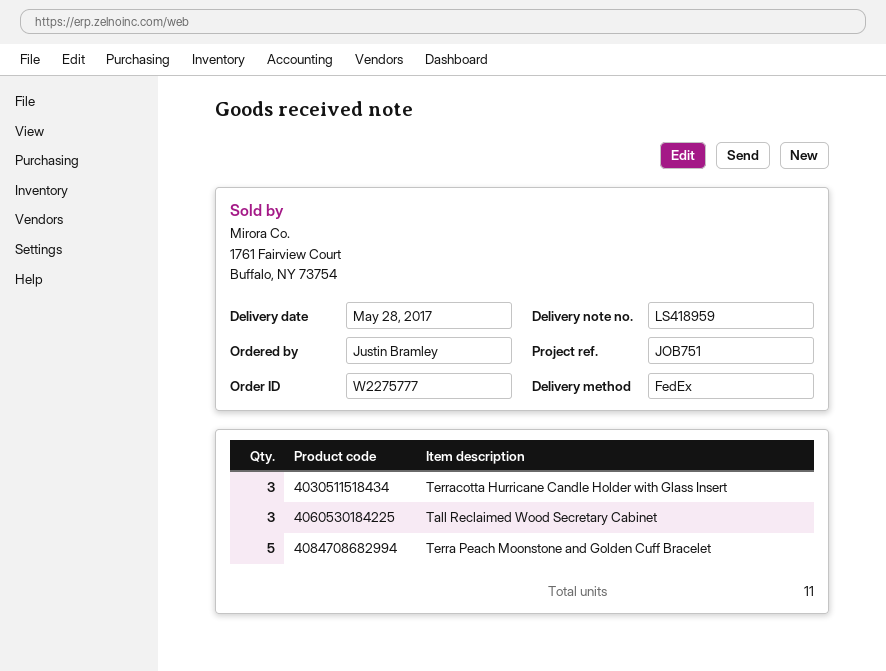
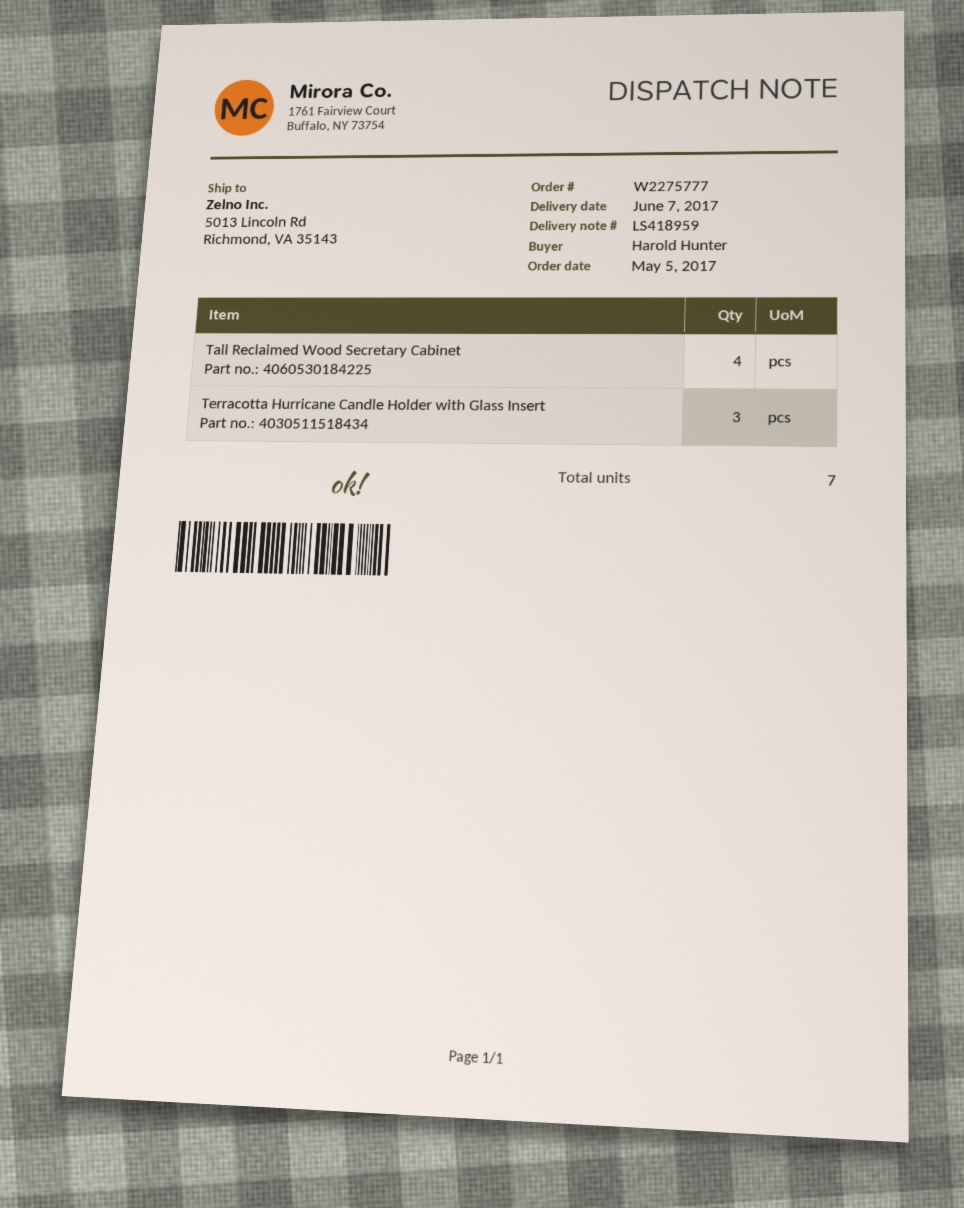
delivery date: 2017-05-28 -> 2017-06-07
ordered by: Justin Bramley -> Harold Hunter
Tall Reclaimed Wood Secretary Cabinet: 3 -> 4
Terra Peach Moonstone and Golden Cuff Bracelet: 5 -> none
total quantity: 11 -> 7

